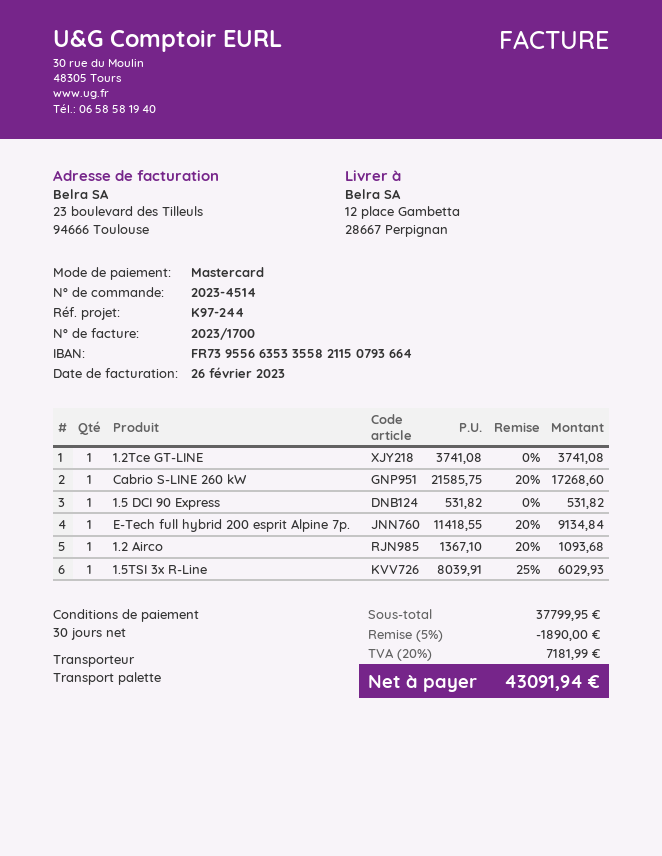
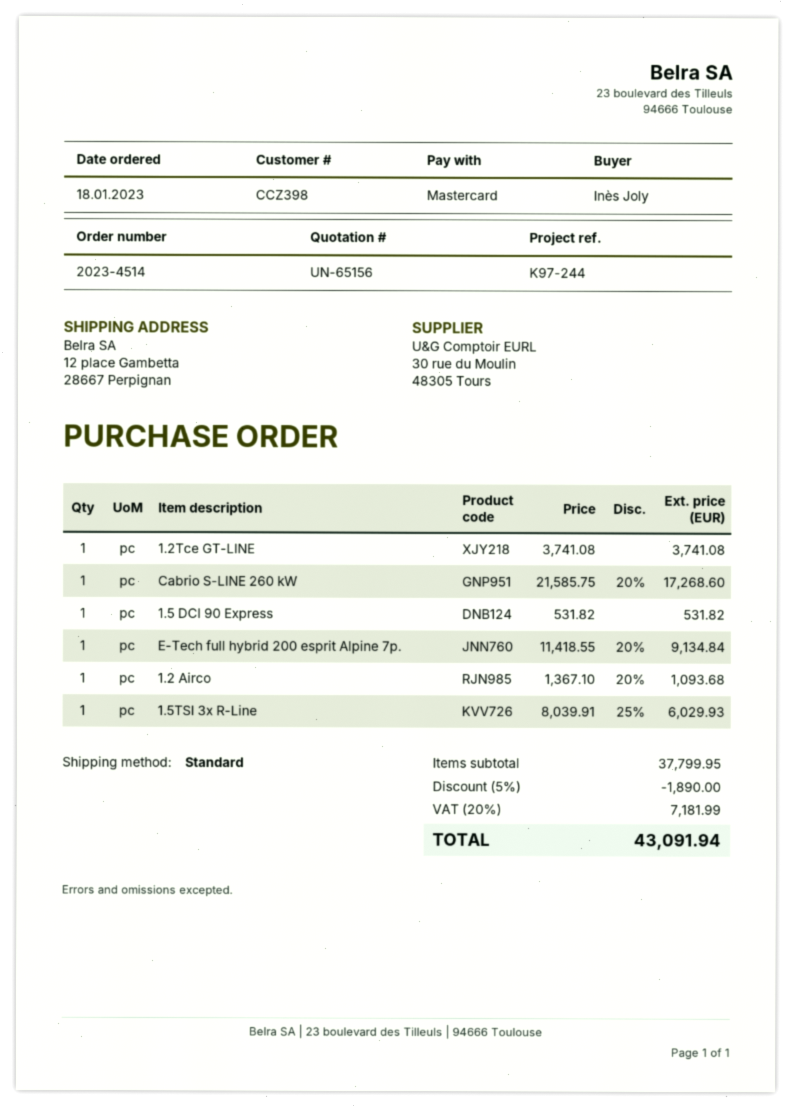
shipping method: pallet freight -> standard

